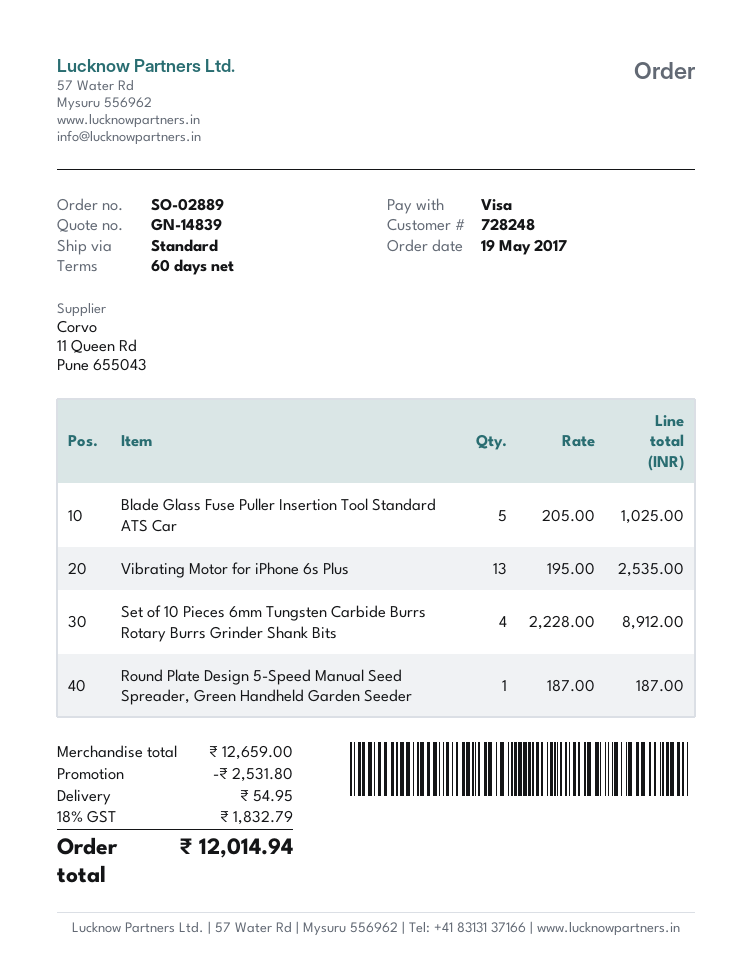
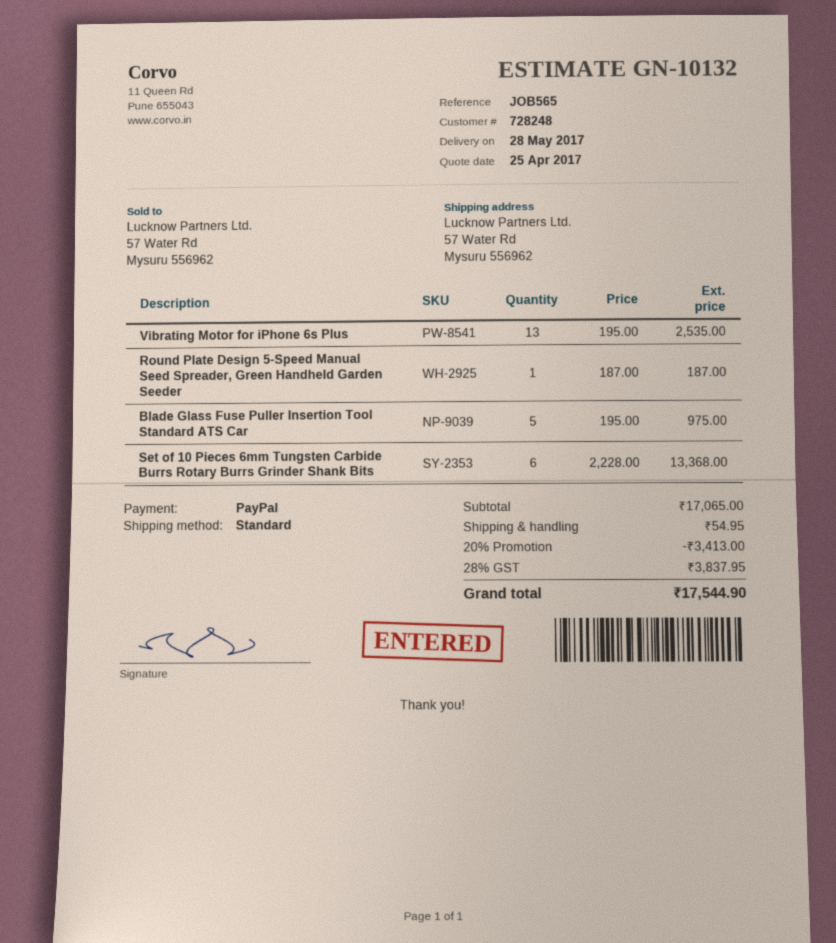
quote number: GN-14839 -> GN-10132
payment method: Visa -> PayPal
Blade Glass Fuse Puller Insertion Tool Standard ATS Car: 5 x 205.00 = 1025.00 -> 5 x 195.00 = 975.00
Set of 10 Pieces 6mm Tungsten Carbide Burrs Rotary Burrs Grinder Shank Bits: 4 x 2228.00 = 8912.00 -> 6 x 2228.00 = 13368.00
subtotal: 12659.00 -> 17065.00
discount: 2531.80 -> 3413.00
tax: 18% = 1832.79 -> 28% = 3837.95
total: 12014.94 -> 17544.90

